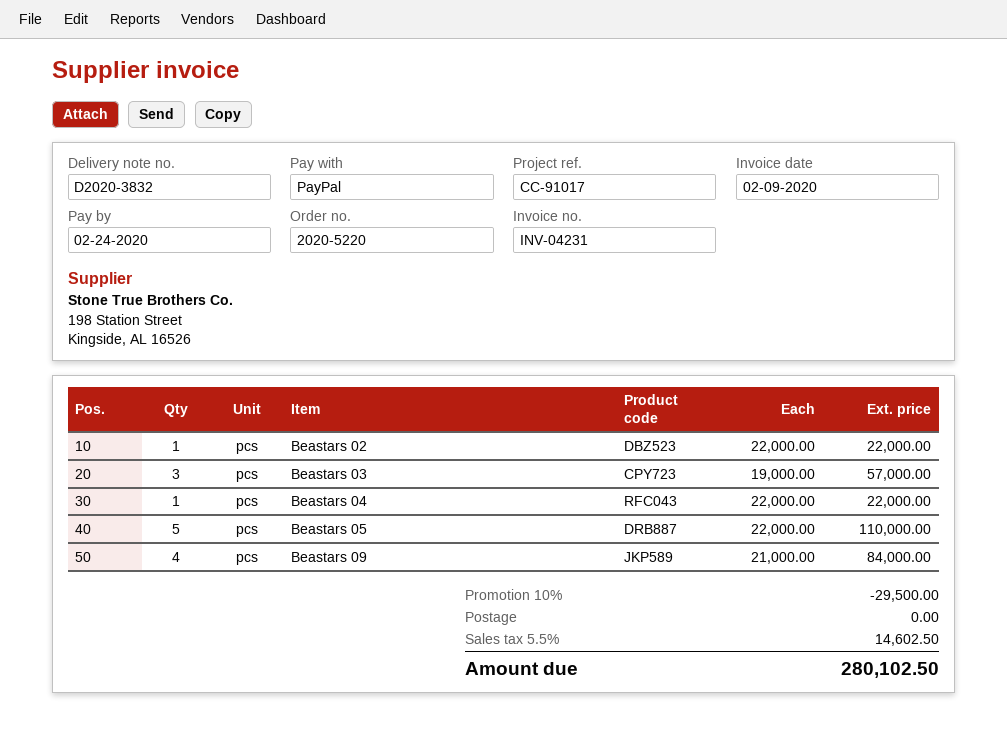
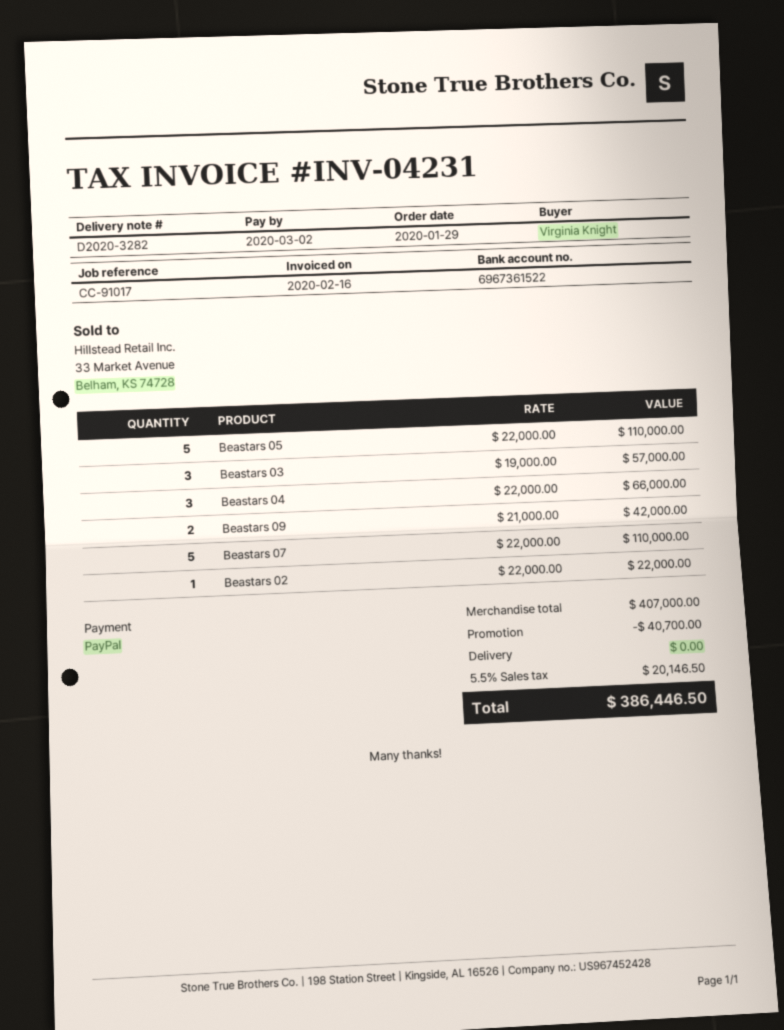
delivery note number: D2020-3832 -> D2020-3282
invoice date: 2020-02-09 -> 2020-02-16
due date: 2020-02-24 -> 2020-03-02
Beastars 04: 1 x 22000.00 = 22000.00 -> 3 x 22000.00 = 66000.00
Beastars 09: 4 x 21000.00 = 84000.00 -> 2 x 21000.00 = 42000.00
Beastars 07: none -> 5 x 22000.00 = 110000.00
discount: 29500.00 -> 40700.00
tax: 5.5% = 14602.50 -> 5.5% = 20146.50
total: 280102.50 -> 386446.50

